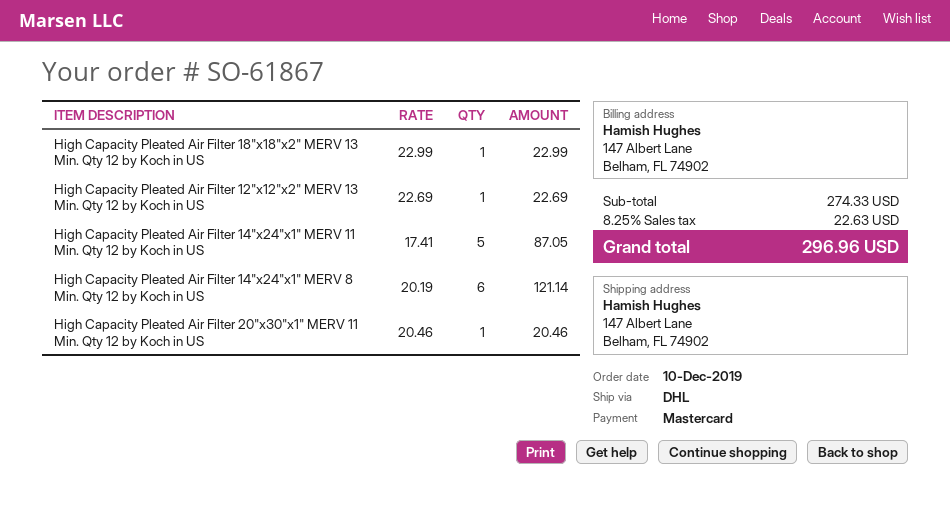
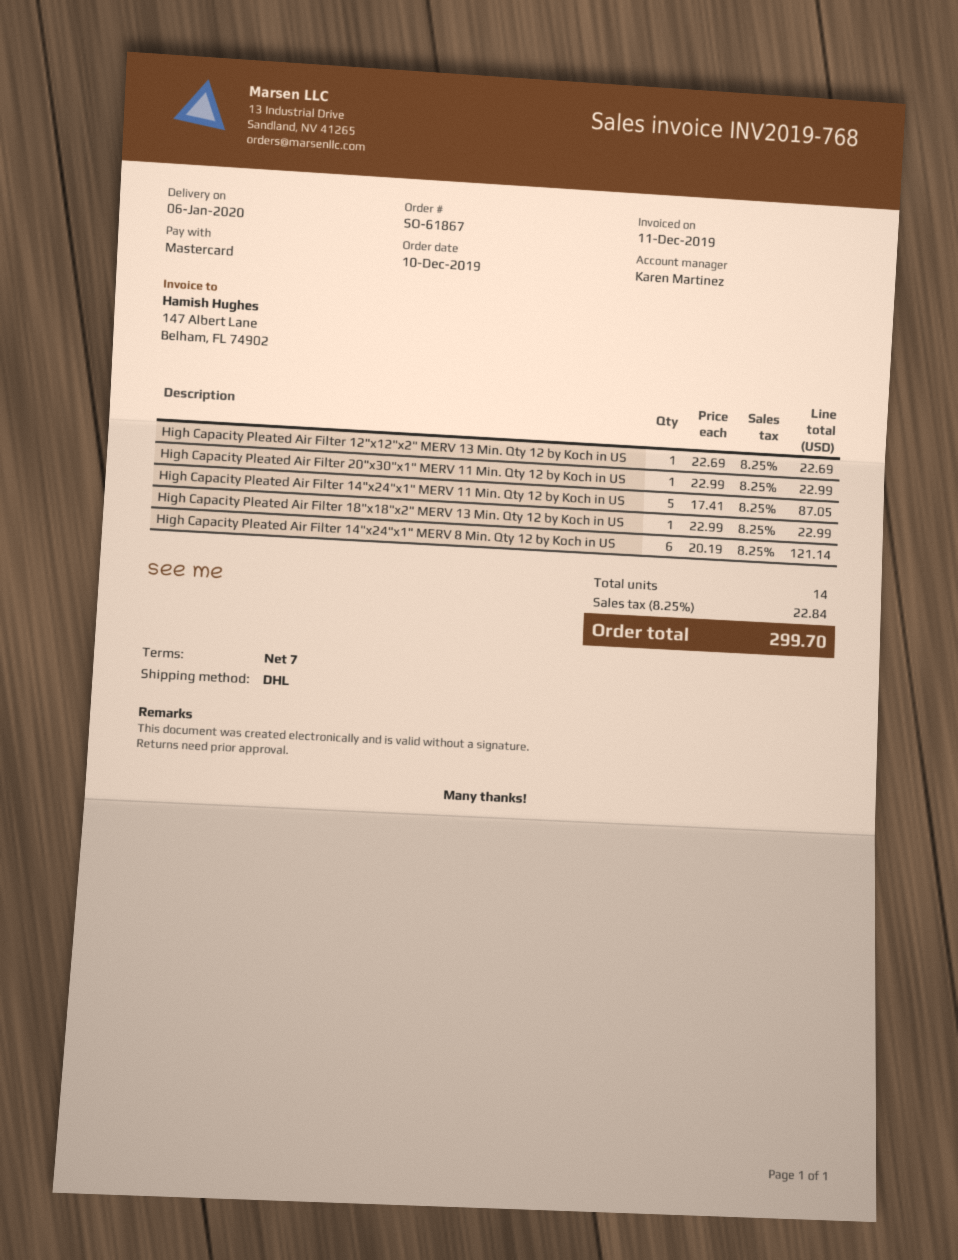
High Capacity Pleated Air Filter 20"x30"x1" MERV 11 Min. Qty 12 by Koch in US: 1 x 20.46 = 20.46 -> 1 x 22.99 = 22.99
tax: 8.25% = 22.63 -> 8.25% = 22.84
total: 296.96 -> 299.70

